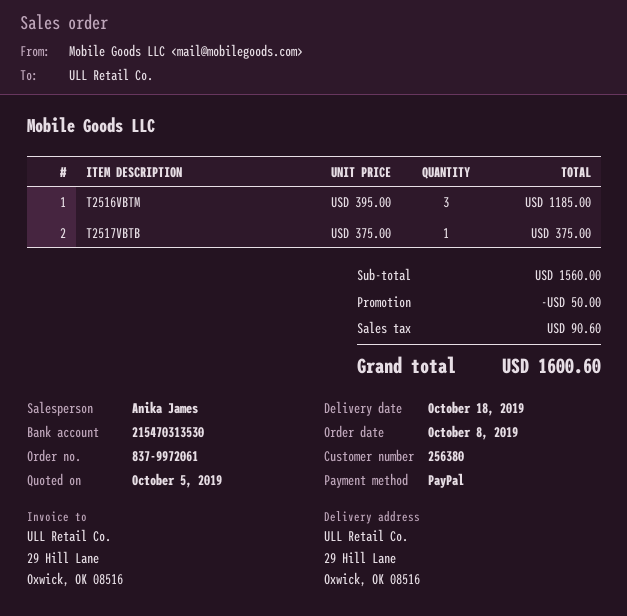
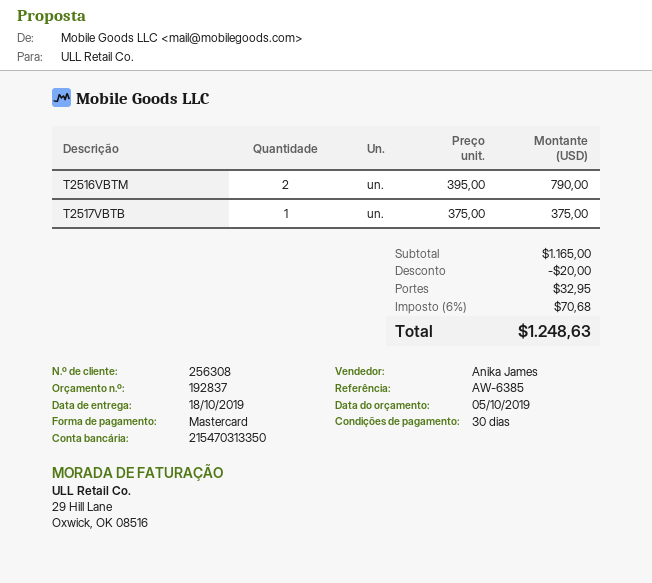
customer number: 256380 -> 256308
payment method: PayPal -> Mastercard
bank account: 215470313530 -> 215470313350
T2516VBTM: 3 x 395.00 = 1185.00 -> 2 x 395.00 = 790.00
subtotal: 1560.00 -> 1165.00
discount: 50.00 -> 20.00
shipping: none -> 32.95
tax: 90.60 -> 70.68
total: 1600.60 -> 1248.63

